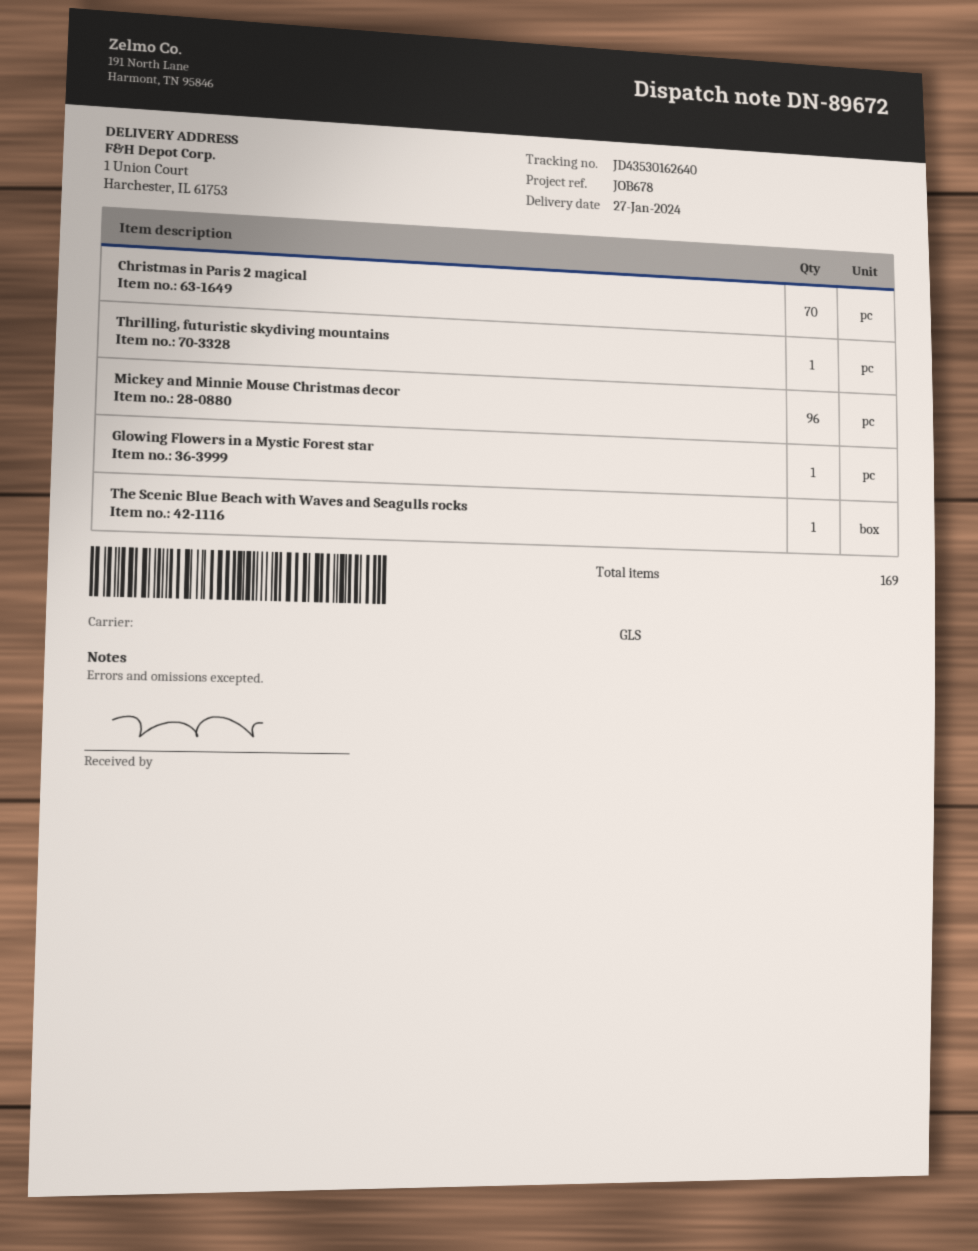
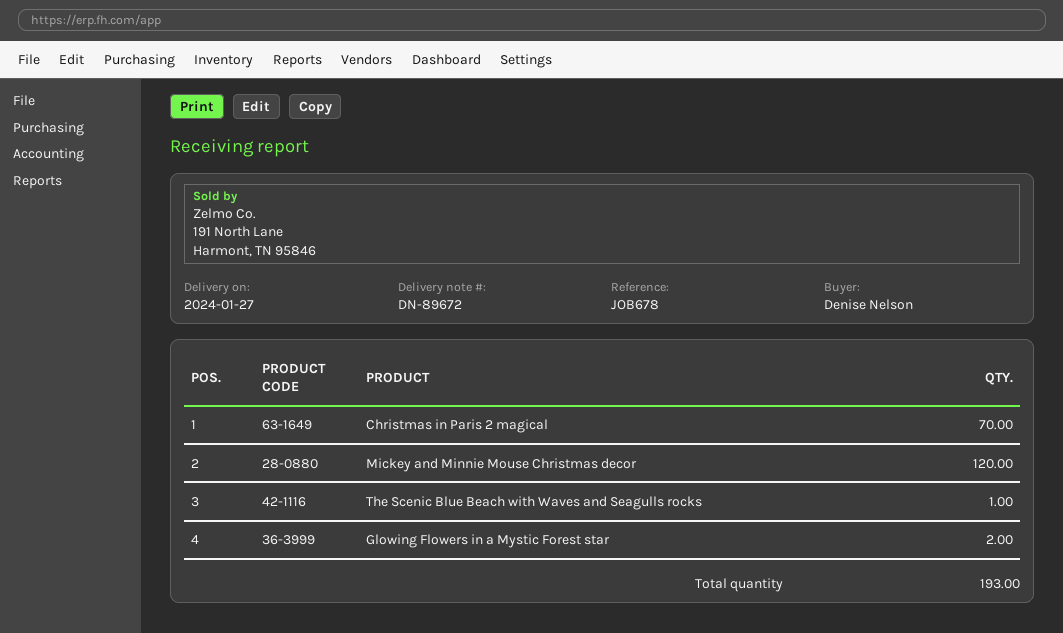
Thrilling, futuristic skydiving mountains: 1 -> none
Mickey and Minnie Mouse Christmas decor: 96 -> 120
Glowing Flowers in a Mystic Forest star: 1 -> 2
total quantity: 169 -> 193

